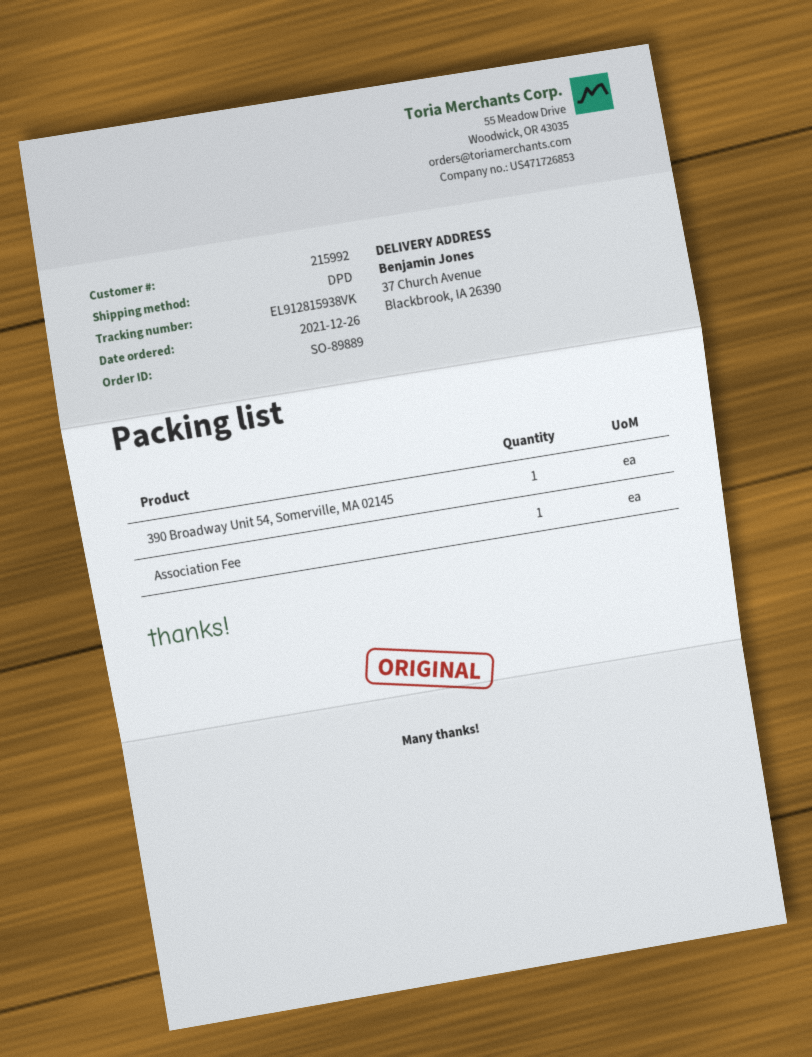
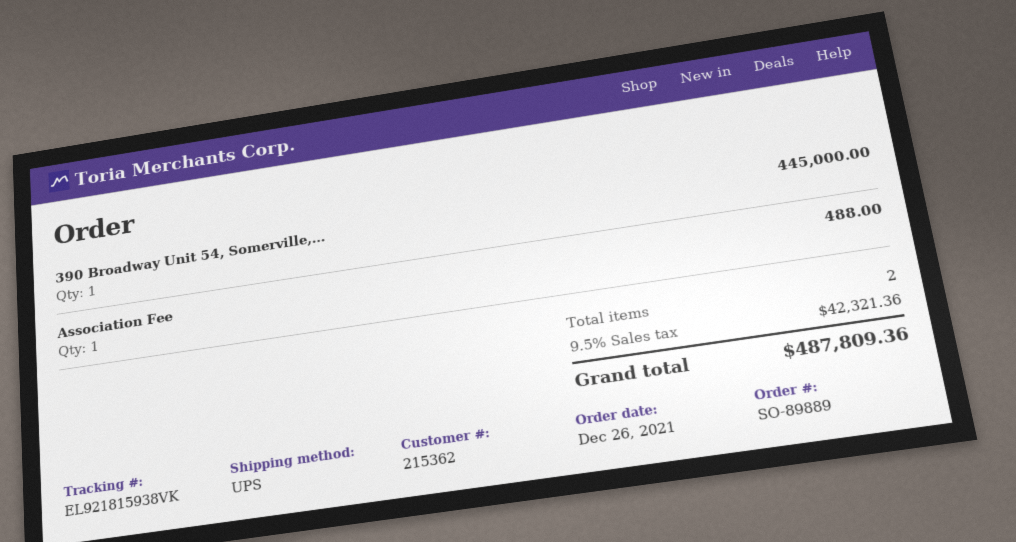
customer number: 215992 -> 215362
shipping method: DPD -> UPS
tracking number: EL912815938VK -> EL921815938VK

